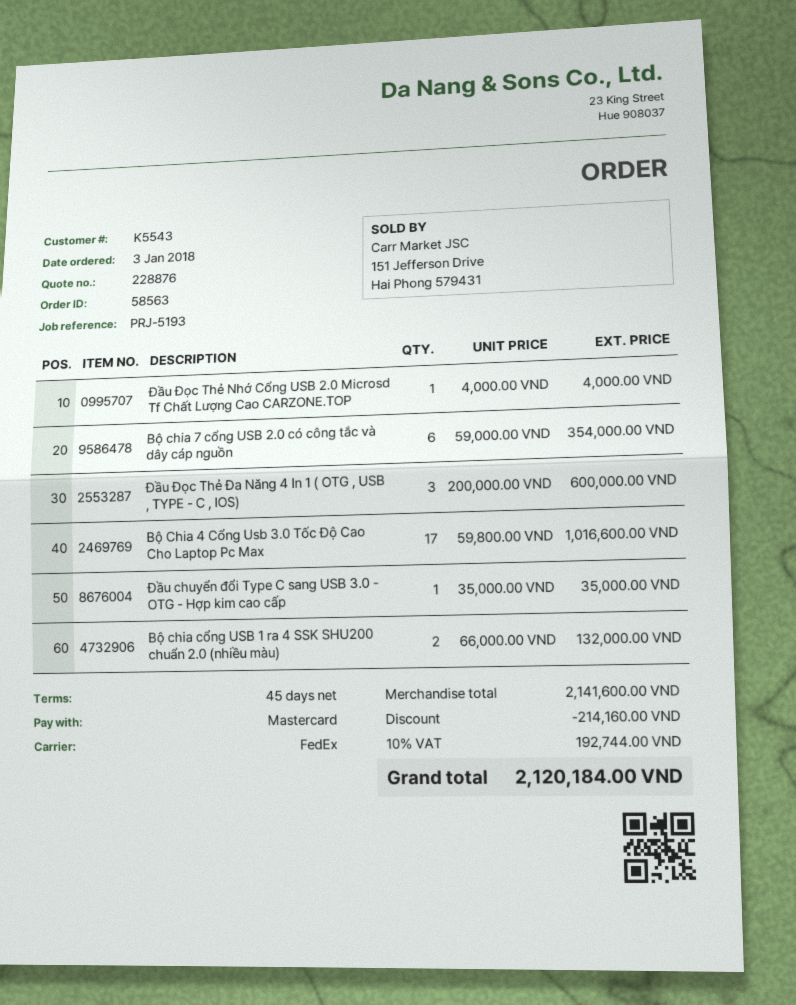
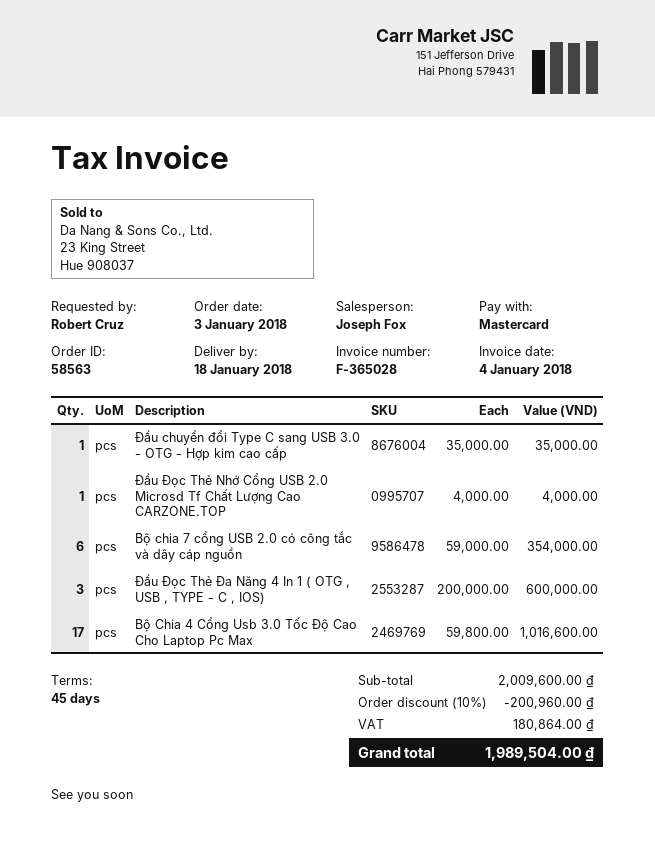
Bộ chia cổng USB 1 ra 4 SSK SHU200 chuẩn 2.0 (nhiều màu): 2 x 66000.00 = 132000.00 -> none
subtotal: 2141600.00 -> 2009600.00
discount: 214160.00 -> 200960.00
tax: 192744.00 -> 180864.00
total: 2120184.00 -> 1989504.00

